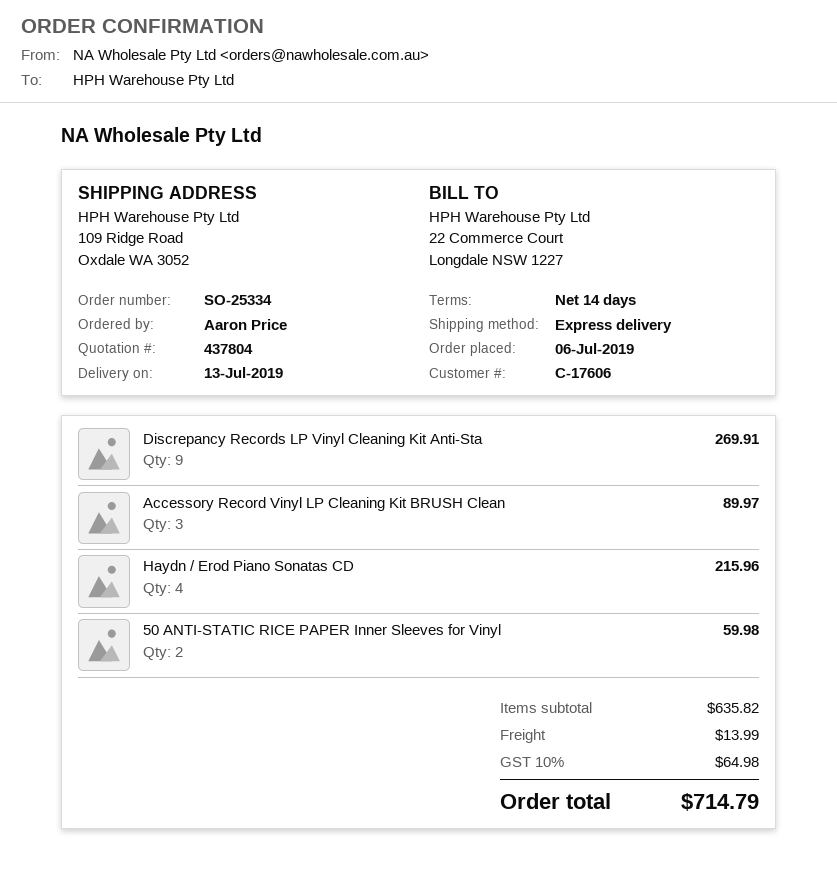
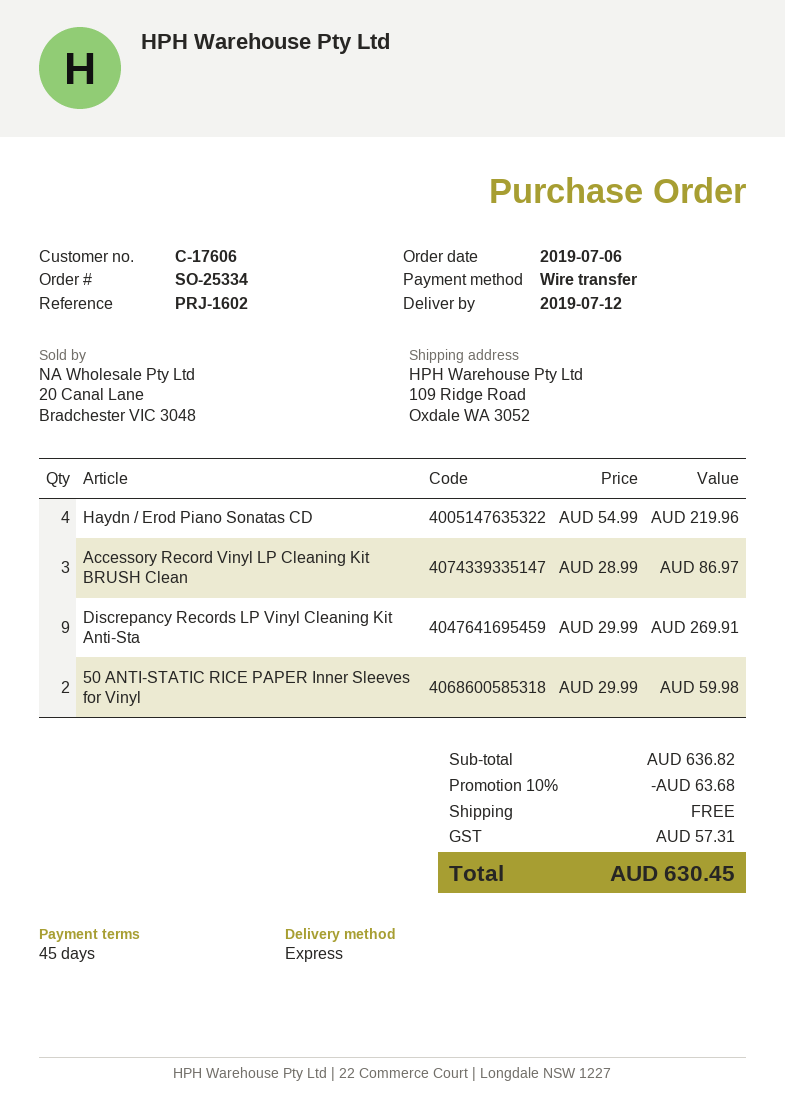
delivery date: 2019-07-13 -> 2019-07-12
payment terms: 14 days -> 45 days
Accessory Record Vinyl LP Cleaning Kit BRUSH Clean: 3 for 89.97 -> 3 for 86.97
Haydn / Erod Piano Sonatas CD: 4 for 215.96 -> 4 for 219.96
subtotal: 635.82 -> 636.82
discount: none -> 10% = 63.68
shipping: 13.99 -> 0.00
tax: 64.98 -> 57.31
total: 714.79 -> 630.45

